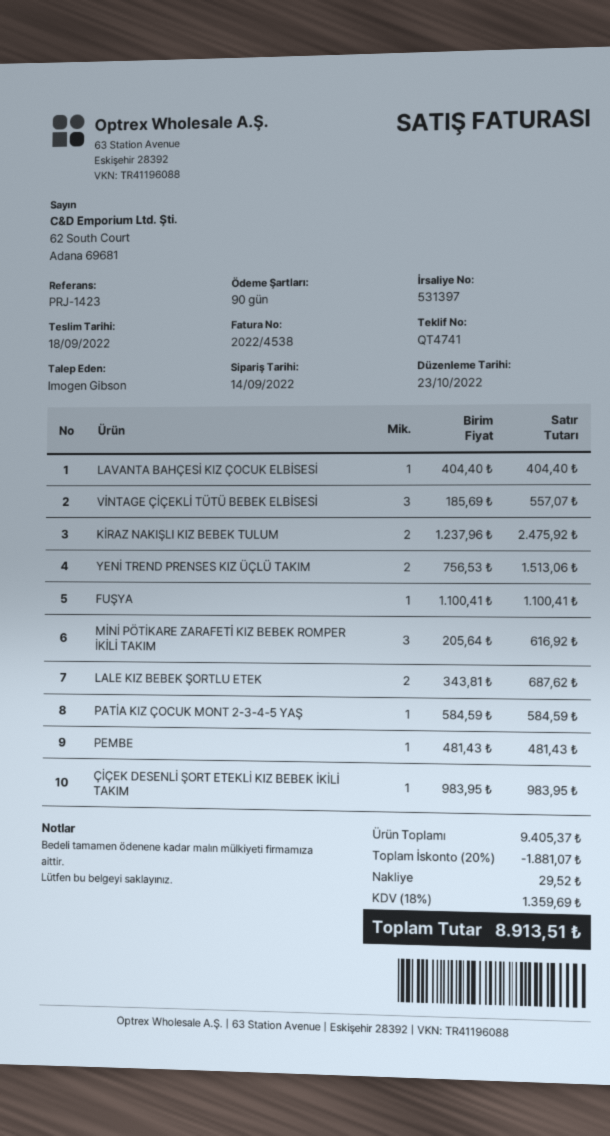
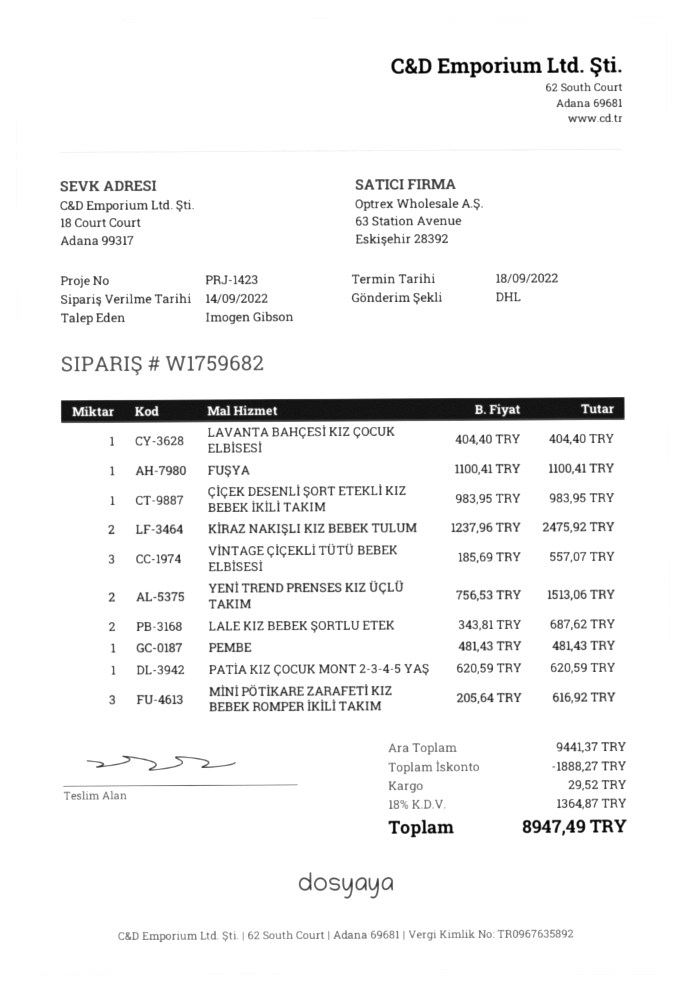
PATİA KIZ ÇOCUK MONT 2-3-4-5 YAŞ: 1 x 584.59 = 584.59 -> 1 x 620.59 = 620.59
subtotal: 9405.37 -> 9441.37
discount: 1881.07 -> 1888.27
tax: 18% = 1359.69 -> 18% = 1364.87
total: 8913.51 -> 8947.49

